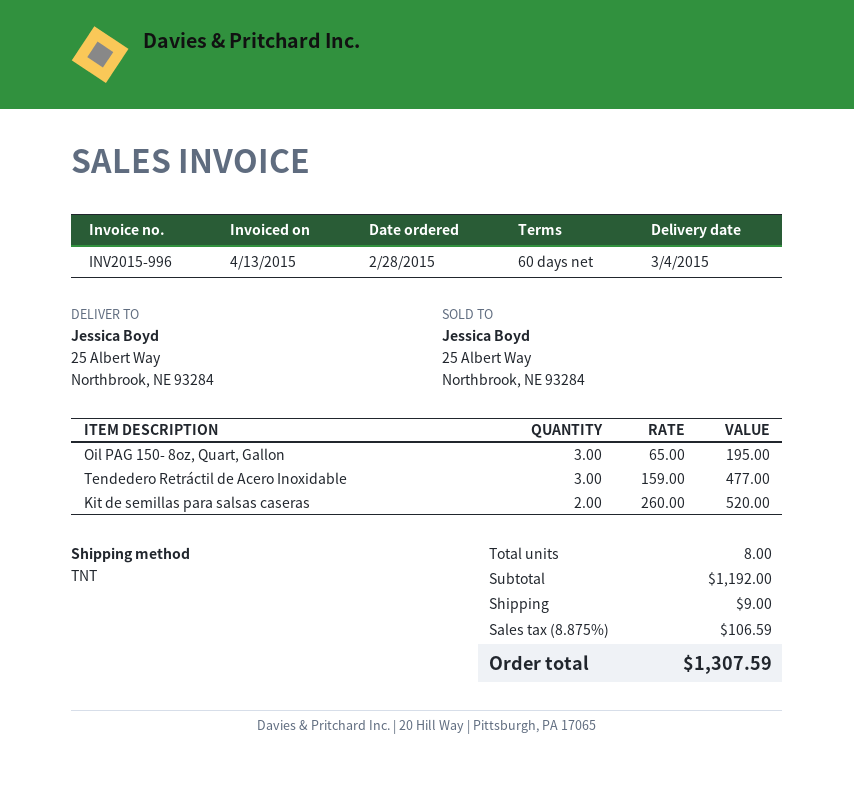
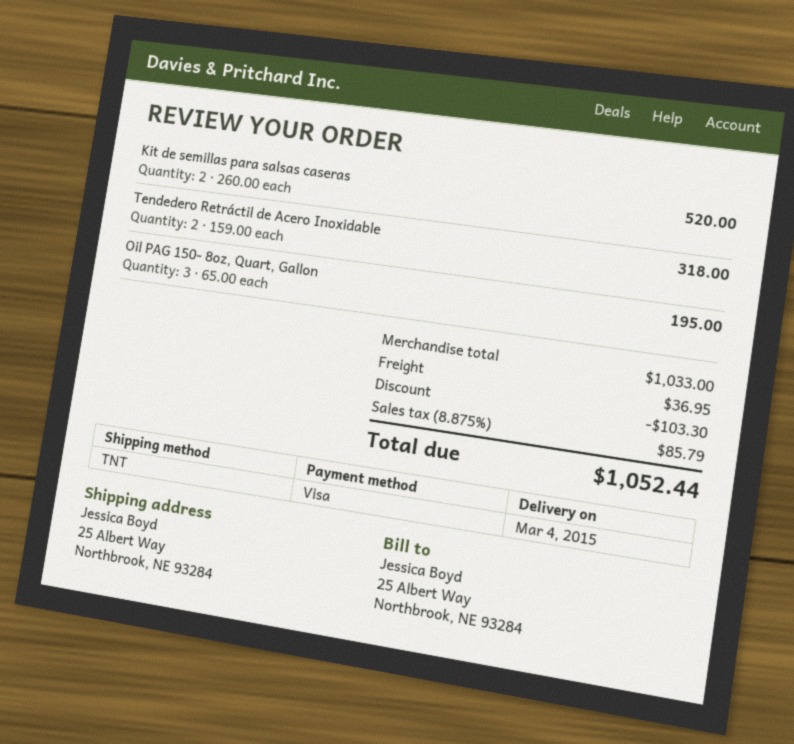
Tendedero Retráctil de Acero Inoxidable: 3 x 159.00 = 477.00 -> 2 x 159.00 = 318.00
subtotal: 1192.00 -> 1033.00
discount: none -> 103.30
shipping: 9.00 -> 36.95
tax: 8.875% = 106.59 -> 8.875% = 85.79
total: 1307.59 -> 1052.44

